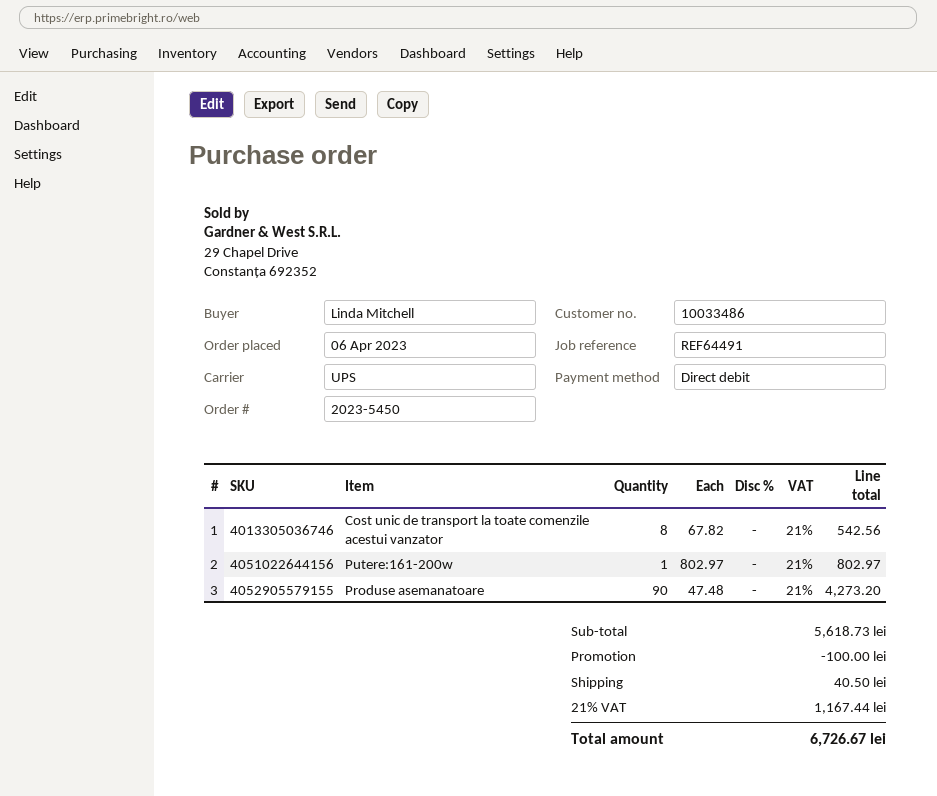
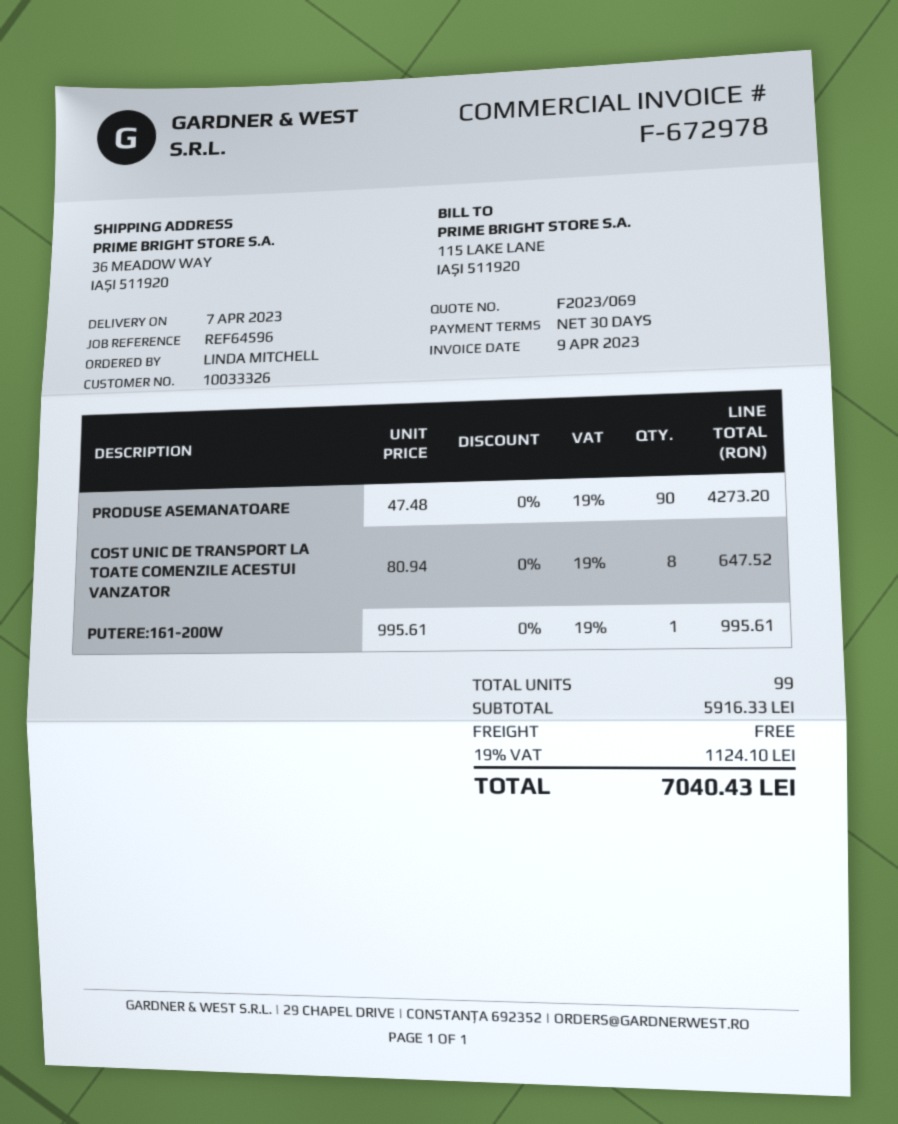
customer number: 10033486 -> 10033326
reference: REF64491 -> REF64596
Cost unic de transport la toate comenzile acestui vanzator: 8 x 67.82 = 542.56 -> 8 x 80.94 = 647.52
Putere:161-200w: 1 x 802.97 = 802.97 -> 1 x 995.61 = 995.61
subtotal: 5618.73 -> 5916.33
discount: 100.00 -> none
shipping: 40.50 -> 0.00
tax: 21% = 1167.44 -> 19% = 1124.10
total: 6726.67 -> 7040.43

